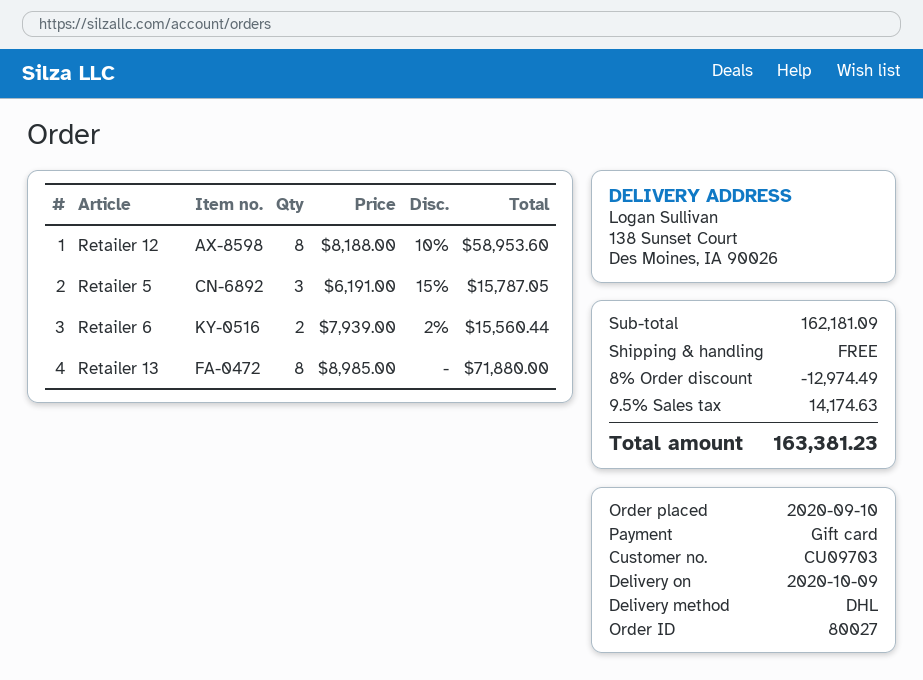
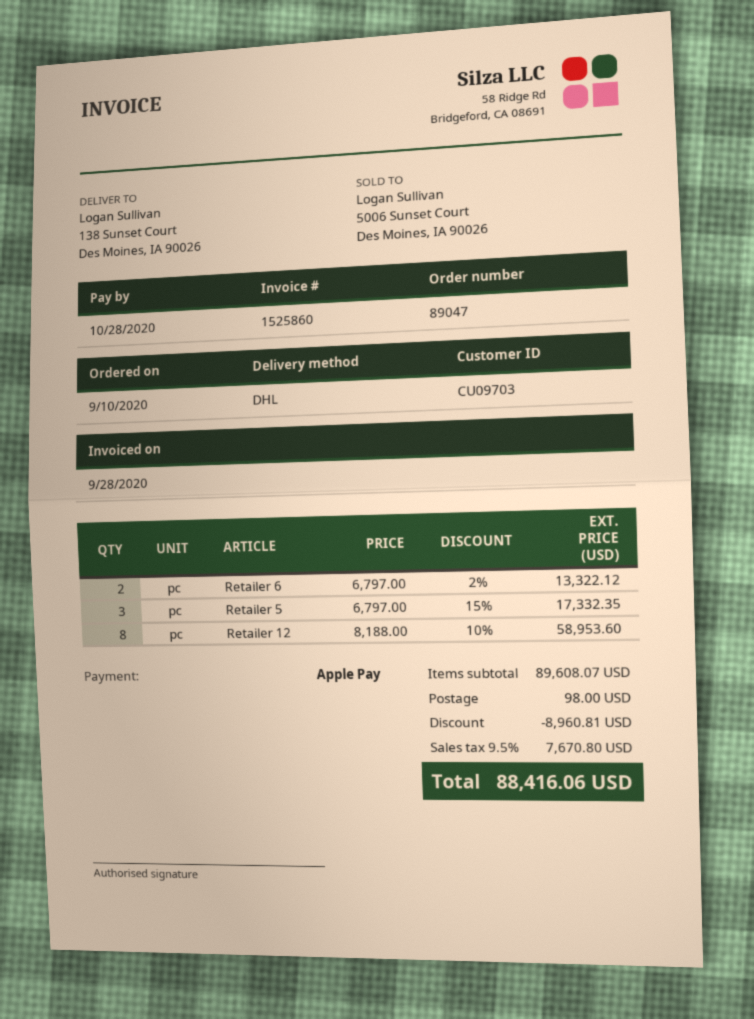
order number: 80027 -> 89047
payment method: gift card -> Apple Pay
Retailer 5: 3 x 6191.00 - 15% = 15787.05 -> 3 x 6797.00 - 15% = 17332.35
Retailer 6: 2 x 7939.00 - 2% = 15560.44 -> 2 x 6797.00 - 2% = 13322.12
Retailer 13: 8 x 8985.00 = 71880.00 -> none
subtotal: 162181.09 -> 89608.07
discount: 12974.49 -> 8960.81
shipping: 0.00 -> 98.00
tax: 9.5% = 14174.63 -> 9.5% = 7670.80
total: 163381.23 -> 88416.06

